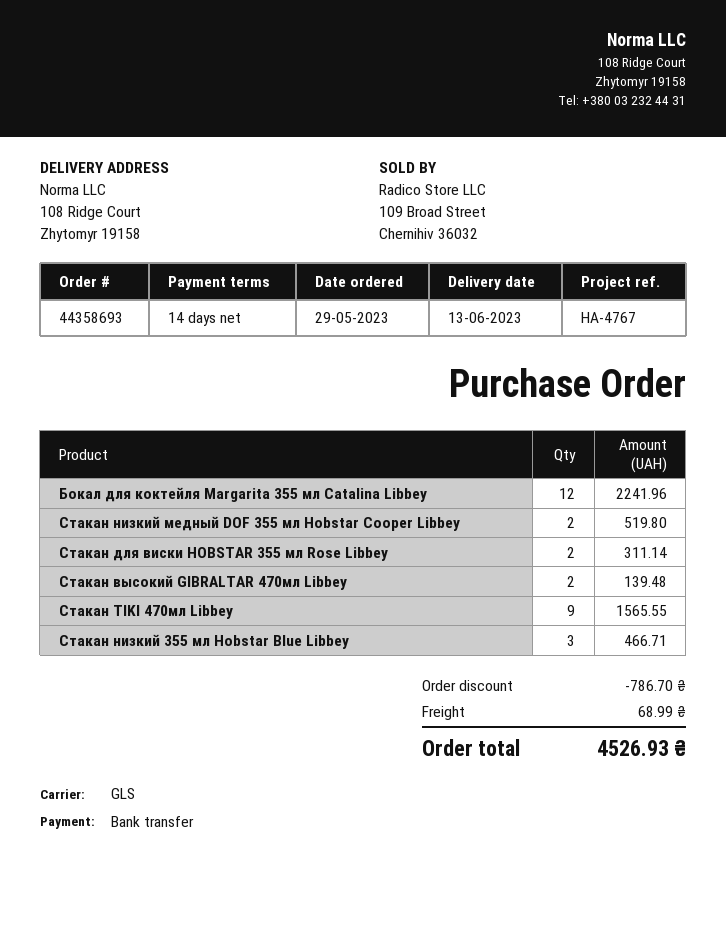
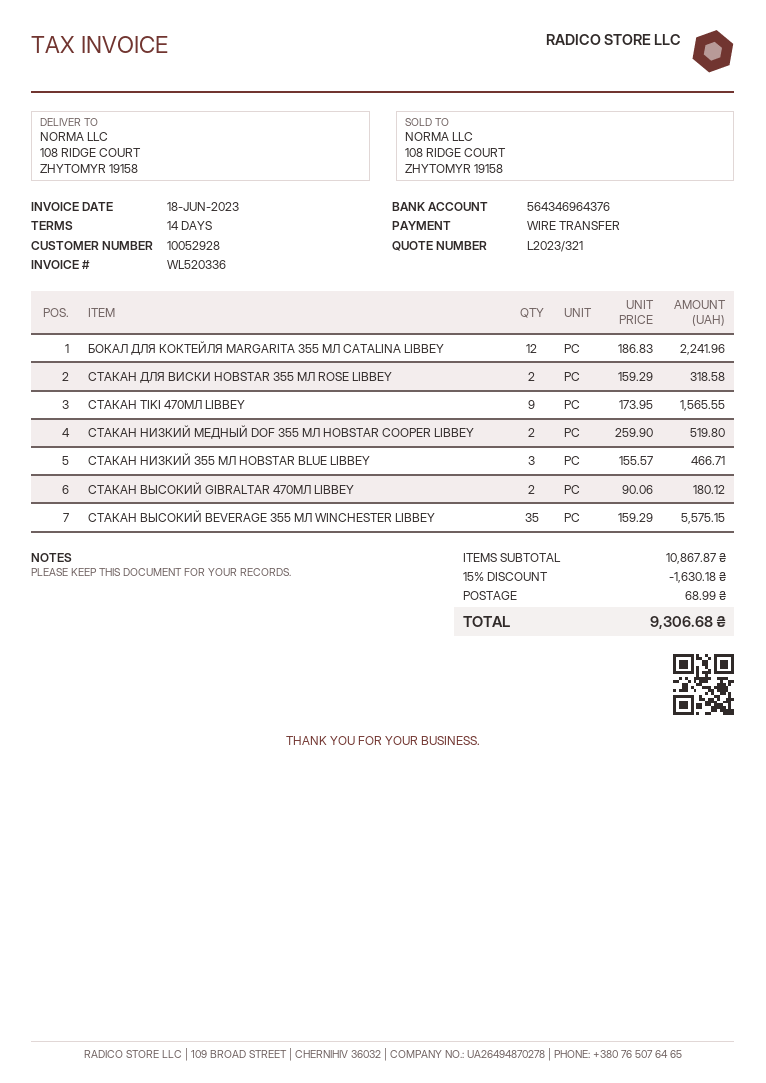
Стакан для виски HOBSTAR 355 мл Rose Libbey: 2 for 311.14 -> 2 for 318.58
Стакан высокий GIBRALTAR 470мл Libbey: 2 for 139.48 -> 2 for 180.12
СТАКАН ВЫСОКИЙ BEVERAGE 355 МЛ WINCHESTER LIBBEY: none -> 35 for 5575.15
discount: 786.70 -> 1630.18
total: 4526.93 -> 9306.68

